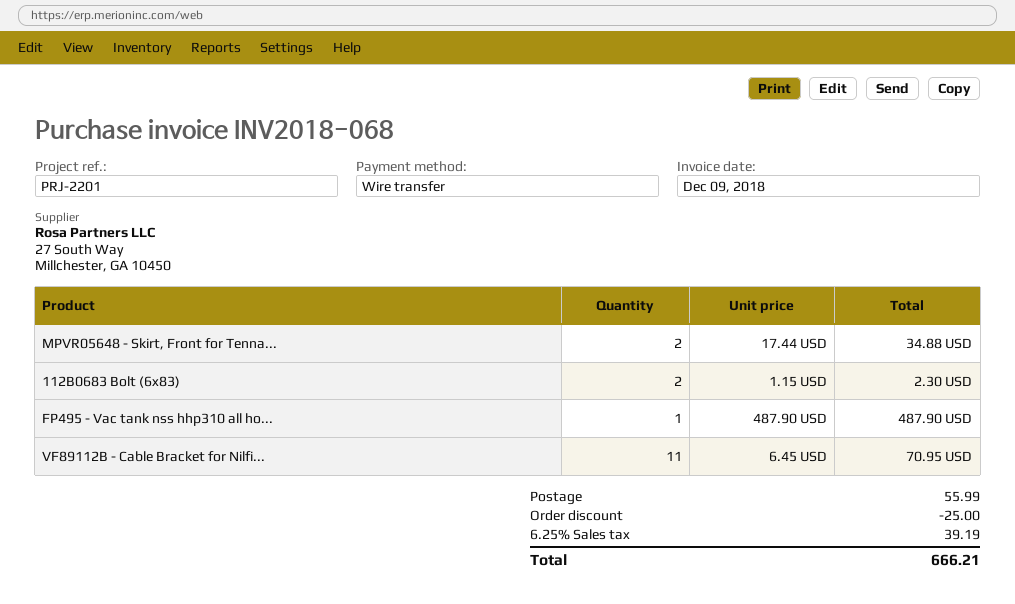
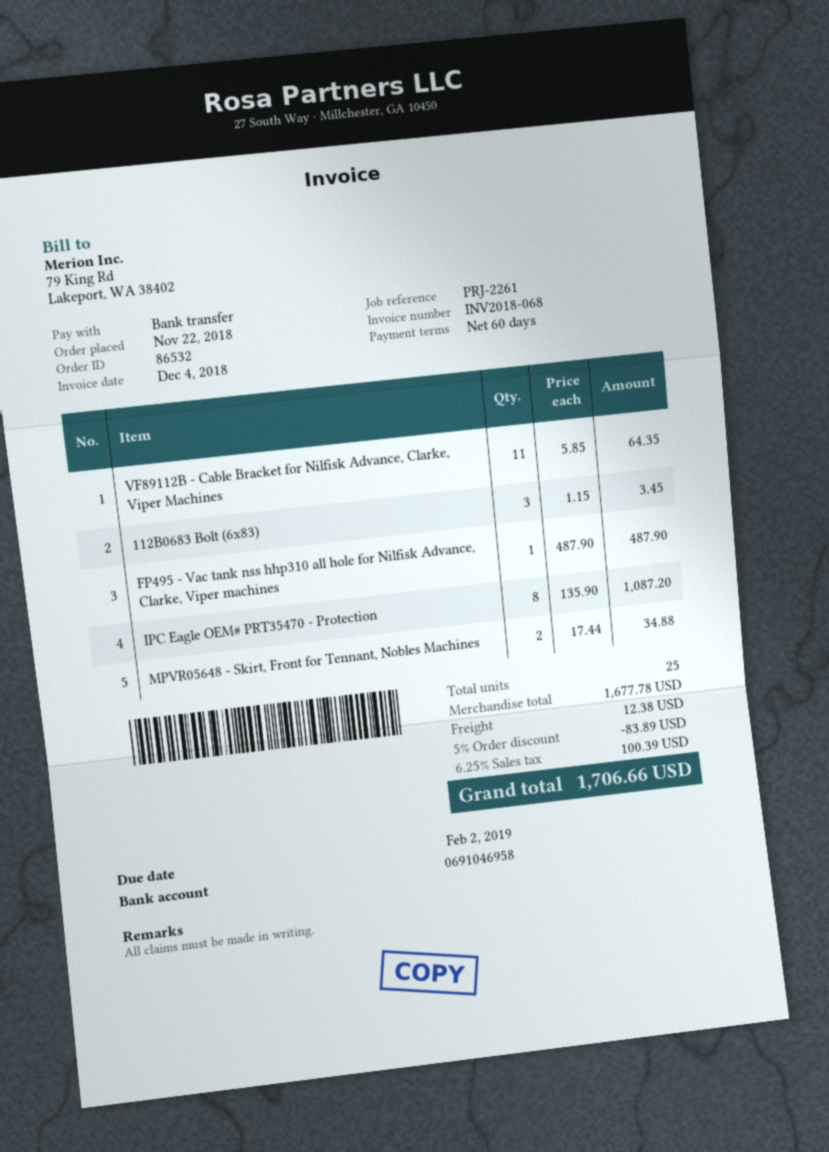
invoice date: 2018-12-09 -> 2018-12-04
reference: PRJ-2201 -> PRJ-2261
112B0683 Bolt (6x83): 2 x 1.15 = 2.30 -> 3 x 1.15 = 3.45
VF89112B - Cable Bracket for Nilfi...: 11 x 6.45 = 70.95 -> 11 x 5.85 = 64.35
IPC Eagle OEM# PRT35470 - Protection: none -> 8 x 135.90 = 1087.20
discount: 25.00 -> 83.89
shipping: 55.99 -> 12.38
tax: 6.25% = 39.19 -> 6.25% = 100.39
total: 666.21 -> 1706.66

